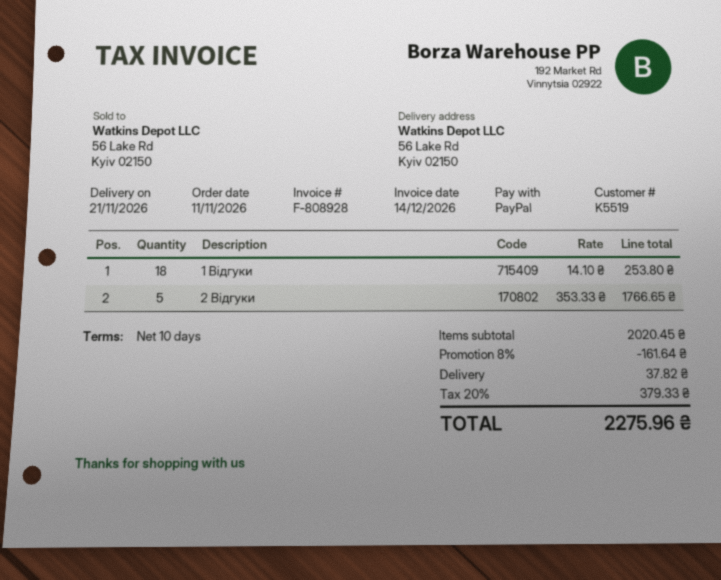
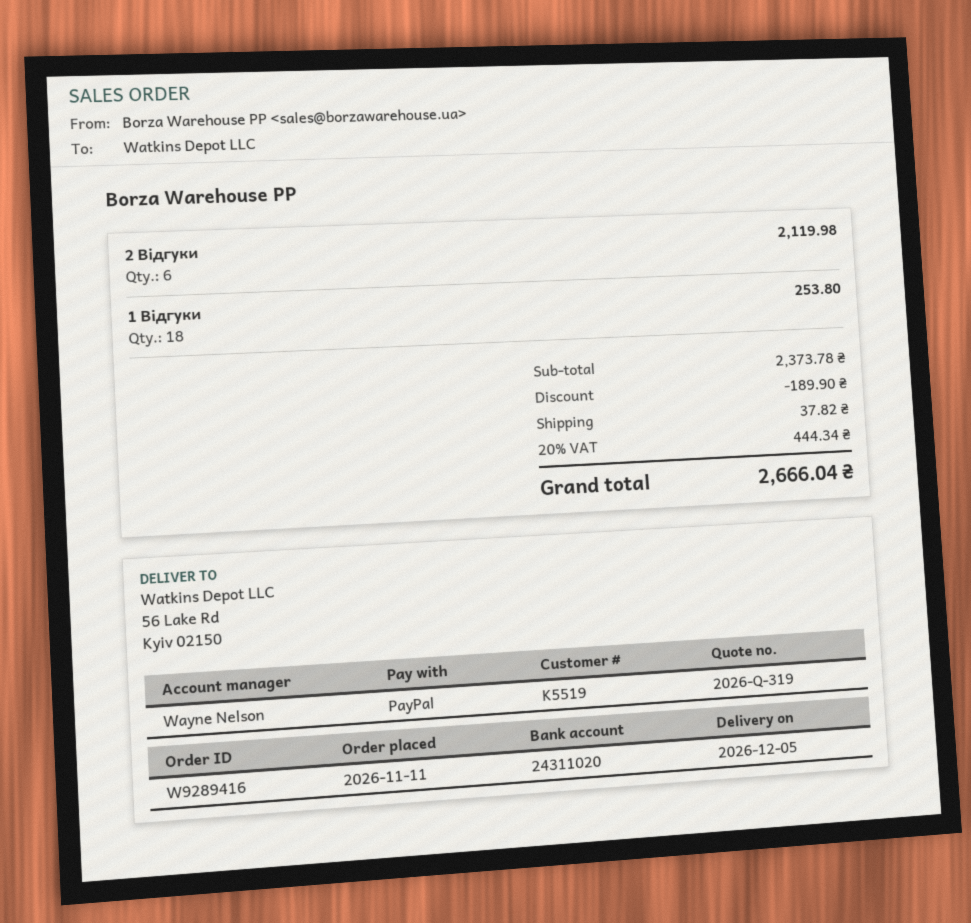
delivery date: 2026-11-21 -> 2026-12-05
2 Відгуки: 5 for 1766.65 -> 6 for 2119.98
subtotal: 2020.45 -> 2373.78
discount: 161.64 -> 189.90
tax: 20% = 379.33 -> 20% = 444.34
total: 2275.96 -> 2666.04

